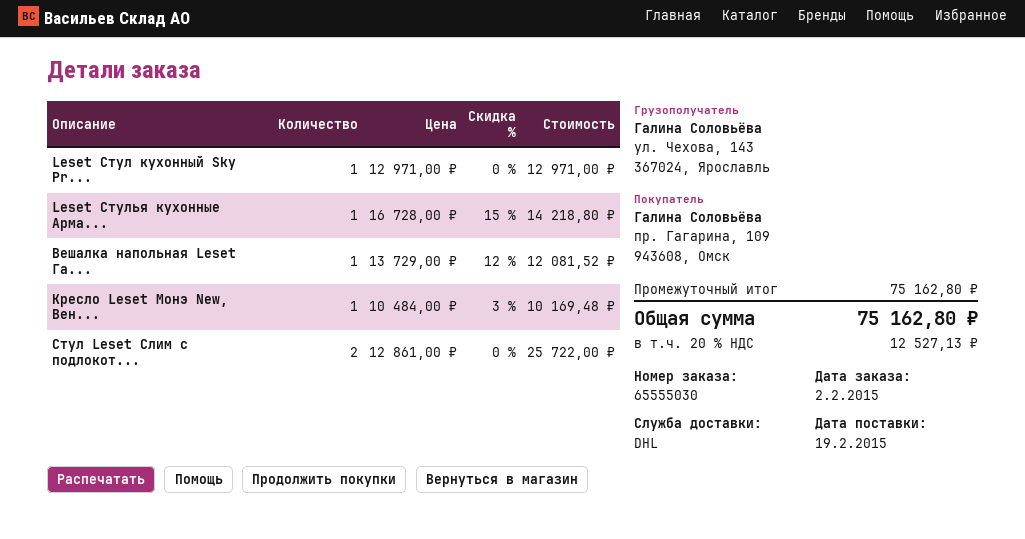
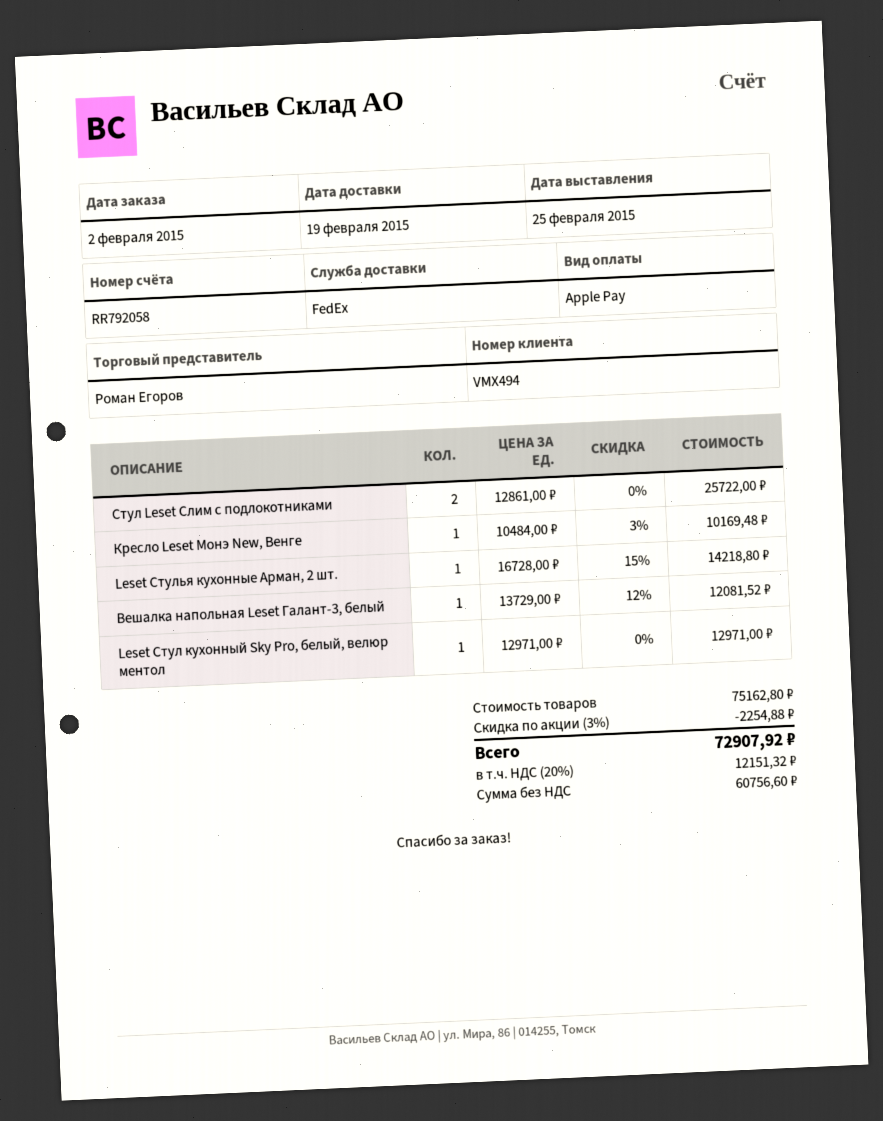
shipping method: DHL -> FedEx
discount: none -> 3% = 2254.88
tax: 20% = 12527.13 -> 20% = 12151.32
total: 75162.80 -> 72907.92

